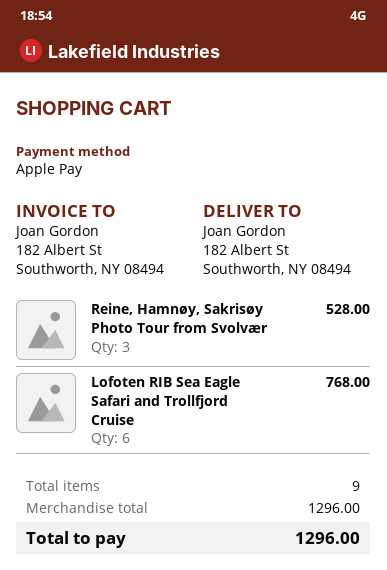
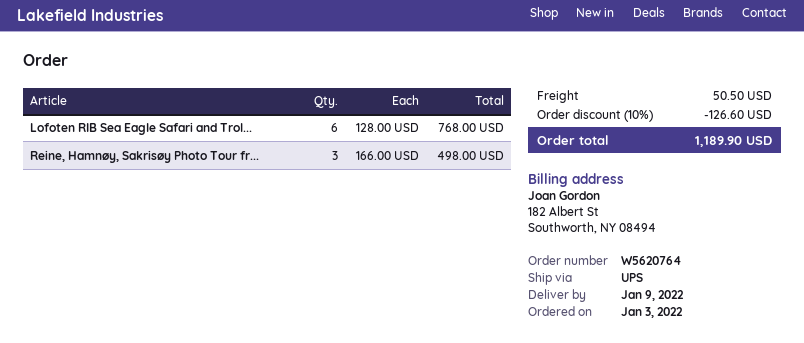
Reine, Hamnøy, Sakrisøy Photo Tour from Svolvær: 3 for 528.00 -> 3 for 498.00
discount: none -> 10% = 126.60
shipping: none -> 50.50
total: 1296.00 -> 1189.90

